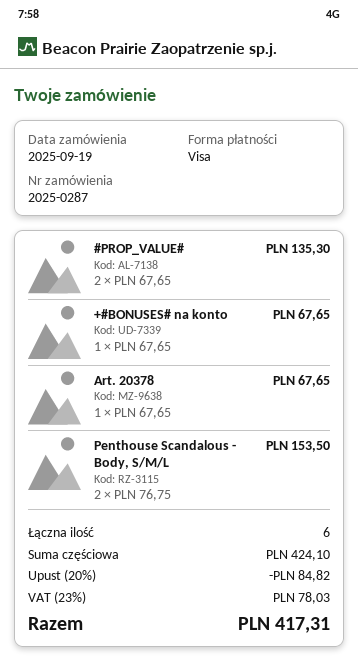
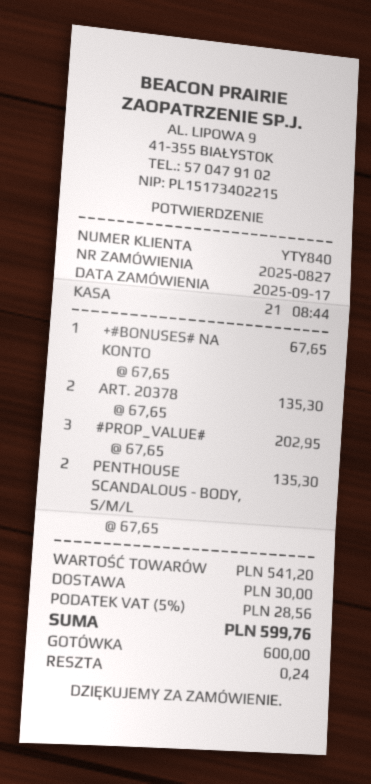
order number: 2025-0287 -> 2025-0827
order date: 2025-09-19 -> 2025-09-17
payment method: Visa -> cash
#PROP_VALUE#: 2 x 67.65 = 135.30 -> 3 x 67.65 = 202.95
Art. 20378: 1 x 67.65 = 67.65 -> 2 x 67.65 = 135.30
Penthouse Scandalous - Body, S/M/L: 2 x 76.75 = 153.50 -> 2 x 67.65 = 135.30
subtotal: 424.10 -> 541.20
discount: 20% = 84.82 -> none
shipping: none -> 30.00
tax: 23% = 78.03 -> 5% = 28.56
total: 417.31 -> 599.76

